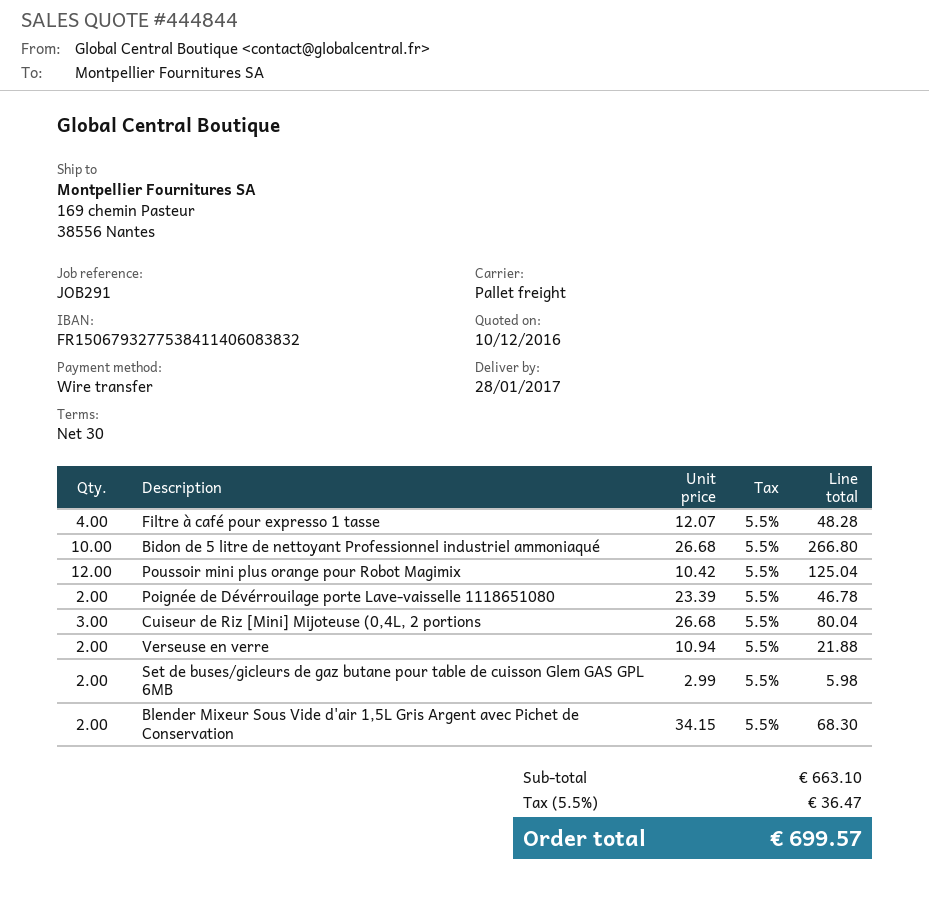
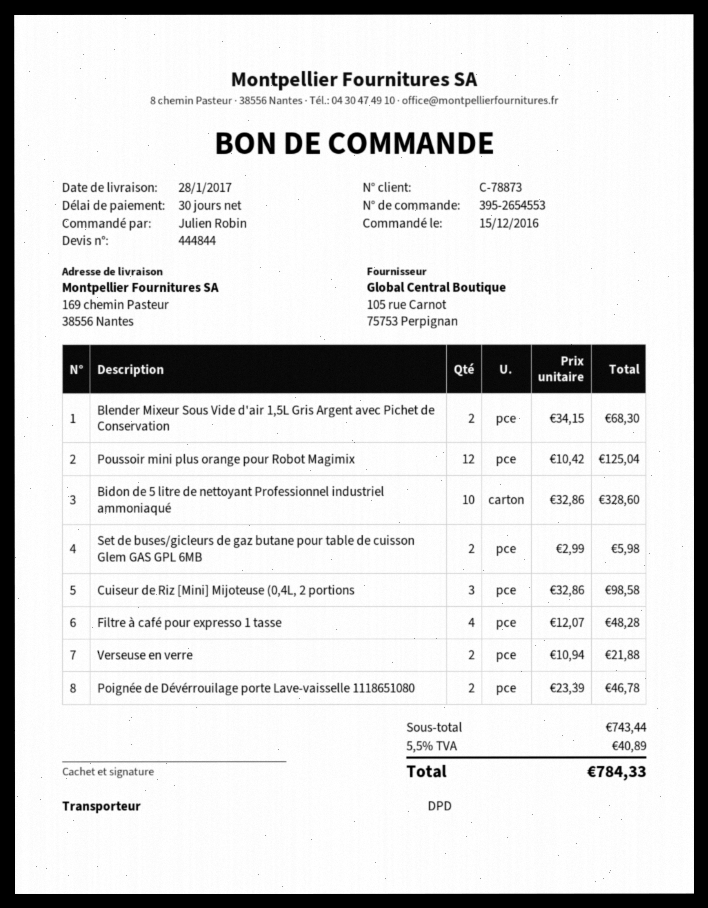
shipping method: pallet freight -> DPD
Bidon de 5 litre de nettoyant Professionnel industriel ammoniaqué: 10 x 26.68 = 266.80 -> 10 x 32.86 = 328.60
Cuiseur de Riz [Mini] Mijoteuse (0,4L, 2 portions: 3 x 26.68 = 80.04 -> 3 x 32.86 = 98.58
subtotal: 663.10 -> 743.44
tax: 5.5% = 36.47 -> 5.5% = 40.89
total: 699.57 -> 784.33

